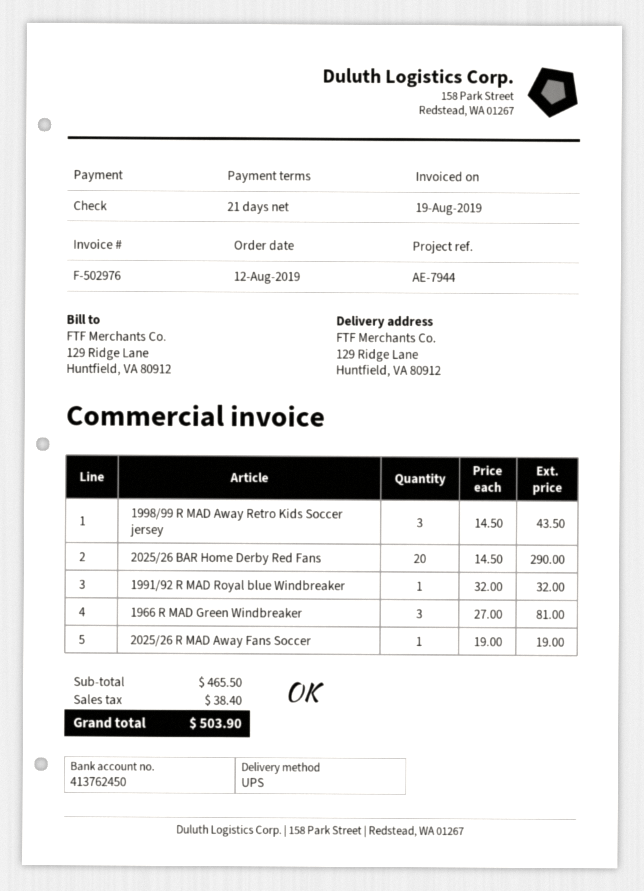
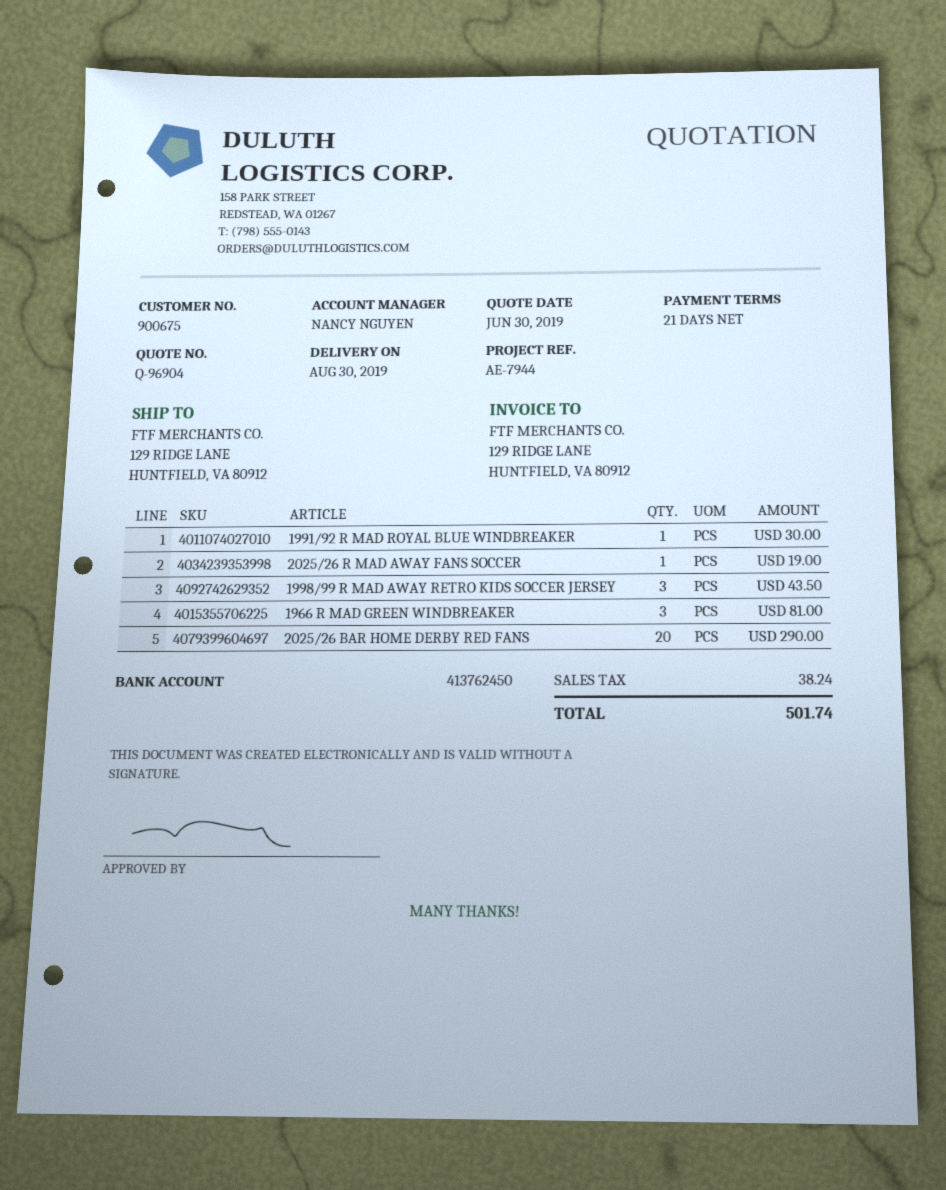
1991/92 R MAD Royal blue Windbreaker: 1 for 32.00 -> 1 for 30.00
tax: 38.40 -> 38.24
total: 503.90 -> 501.74

